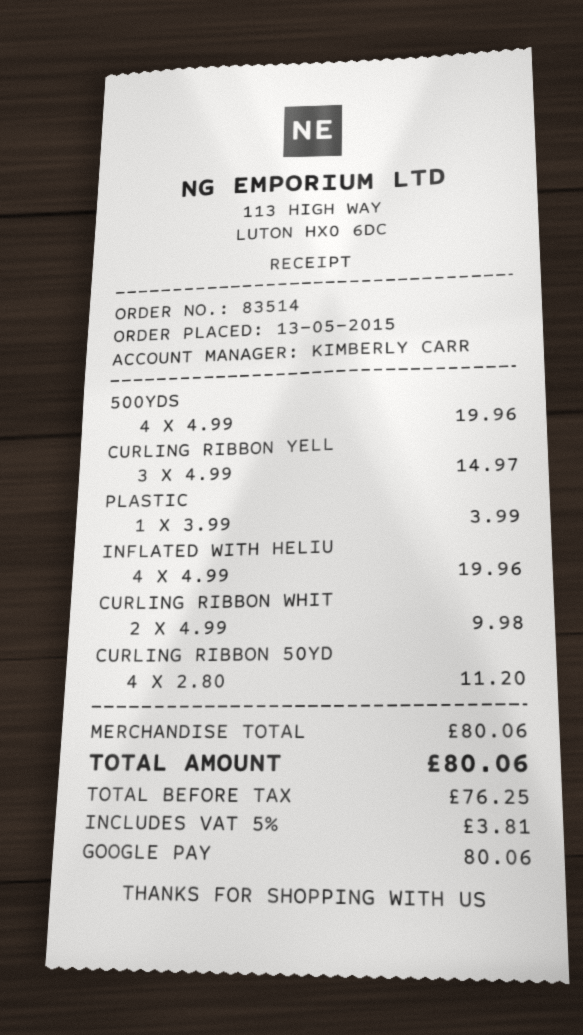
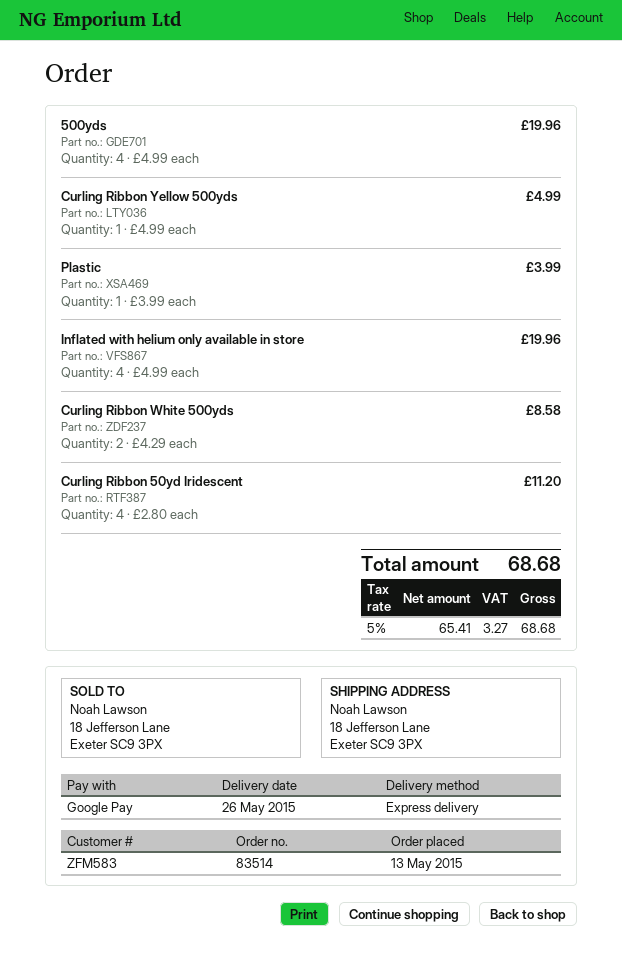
CURLING RIBBON YELL: 3 x 4.99 = 14.97 -> 1 x 4.99 = 4.99
CURLING RIBBON WHIT: 2 x 4.99 = 9.98 -> 2 x 4.29 = 8.58
net: 76.25 -> 65.41
tax: 5% = 3.81 -> 5% = 3.27
total: 80.06 -> 68.68

